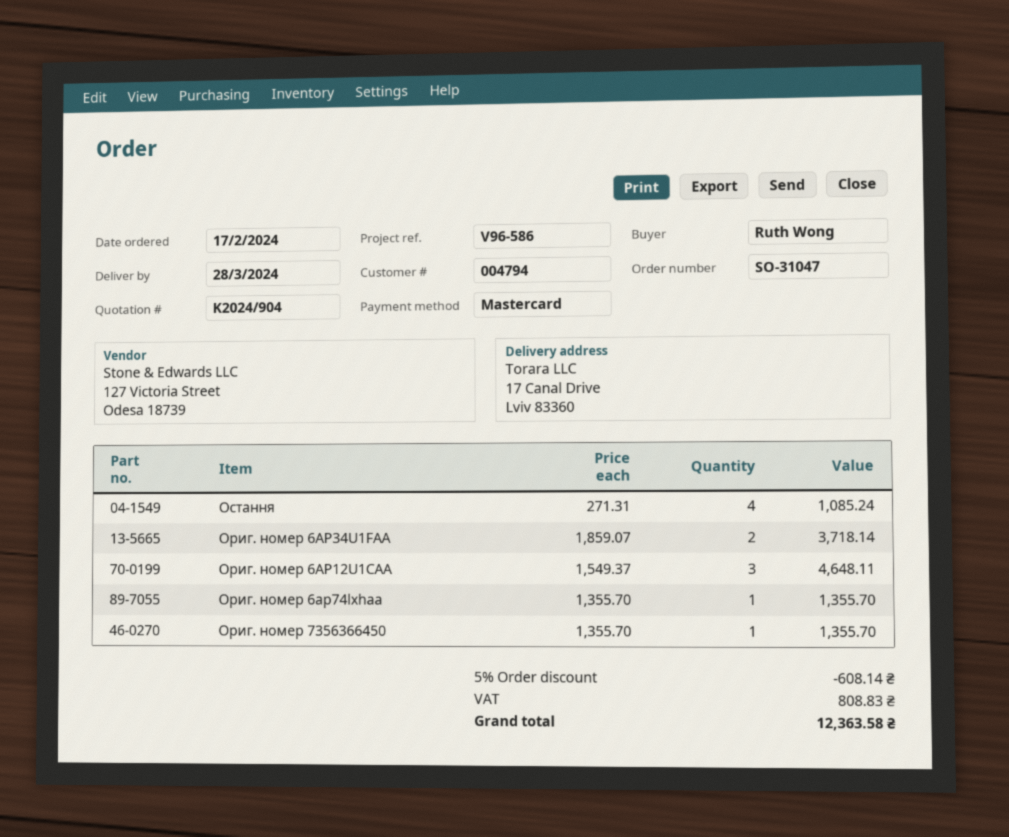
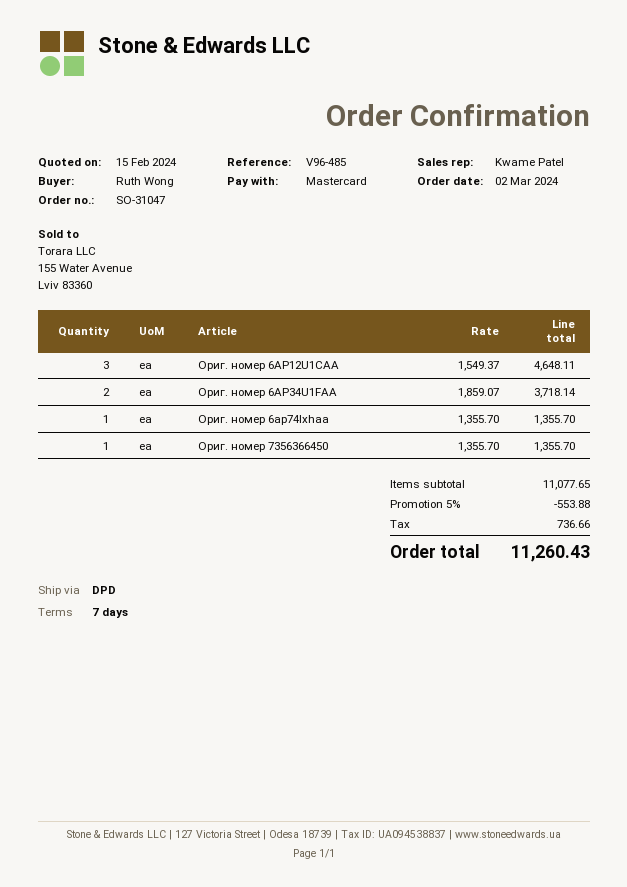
order date: 2024-02-17 -> 2024-03-02
reference: V96-586 -> V96-485
Остання: 4 x 271.31 = 1085.24 -> none
discount: 5% = 608.14 -> 5% = 553.88
tax: 808.83 -> 736.66
total: 12363.58 -> 11260.43

